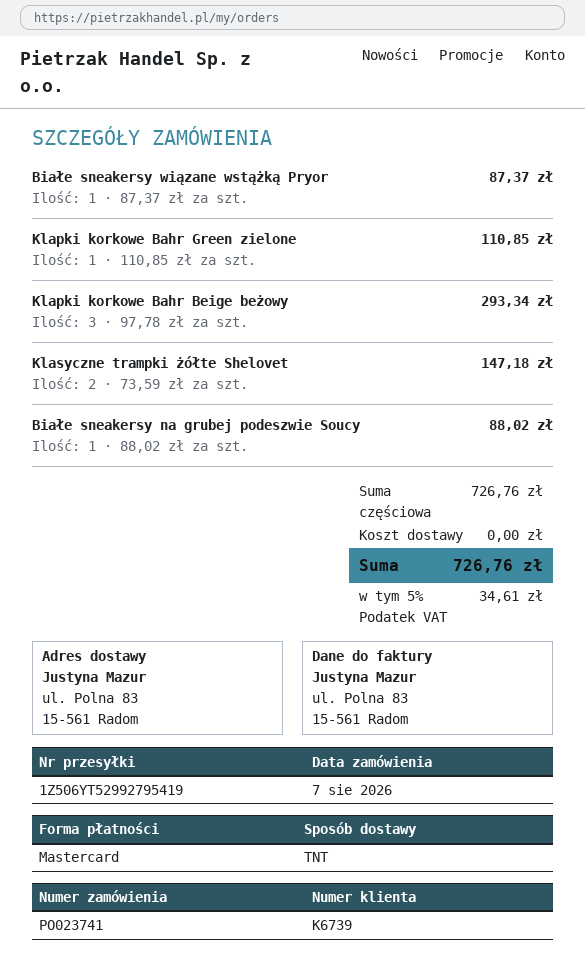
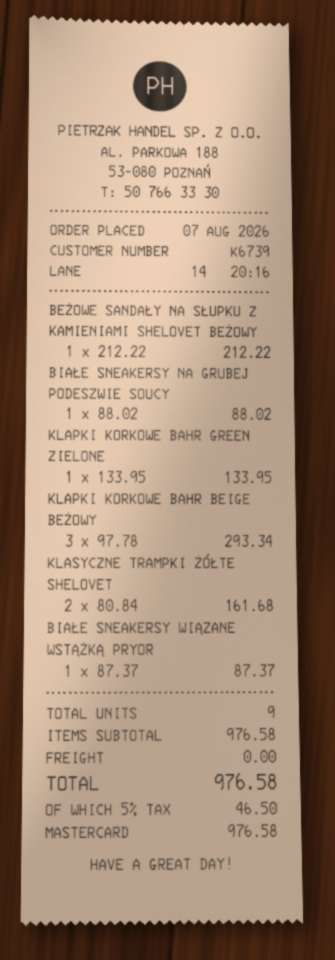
Klapki korkowe Bahr Green zielone: 1 x 110.85 = 110.85 -> 1 x 133.95 = 133.95
Klasyczne trampki żółte Shelovet: 2 x 73.59 = 147.18 -> 2 x 80.84 = 161.68
BEŻOWE SANDAŁY NA SŁUPKU Z KAMIENIAMI SHELOVET BEŻOWY: none -> 1 x 212.22 = 212.22
subtotal: 726.76 -> 976.58
tax: 5% = 34.61 -> 5% = 46.50
total: 726.76 -> 976.58

